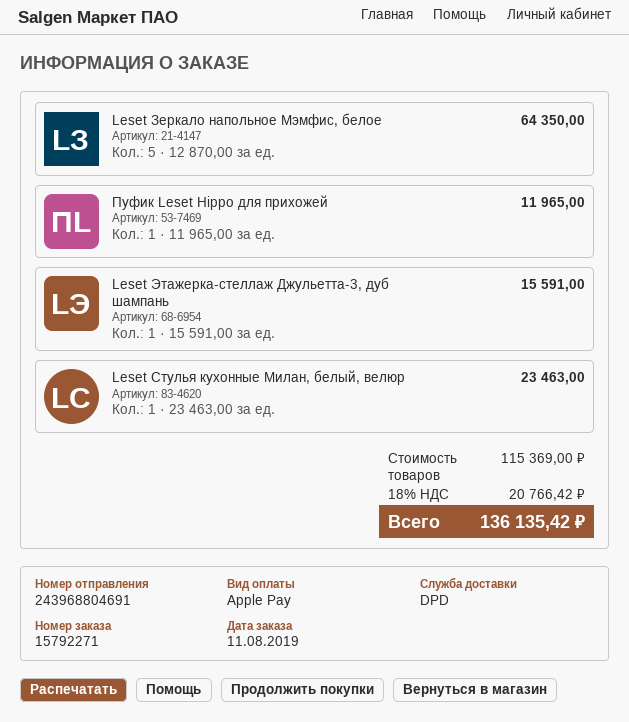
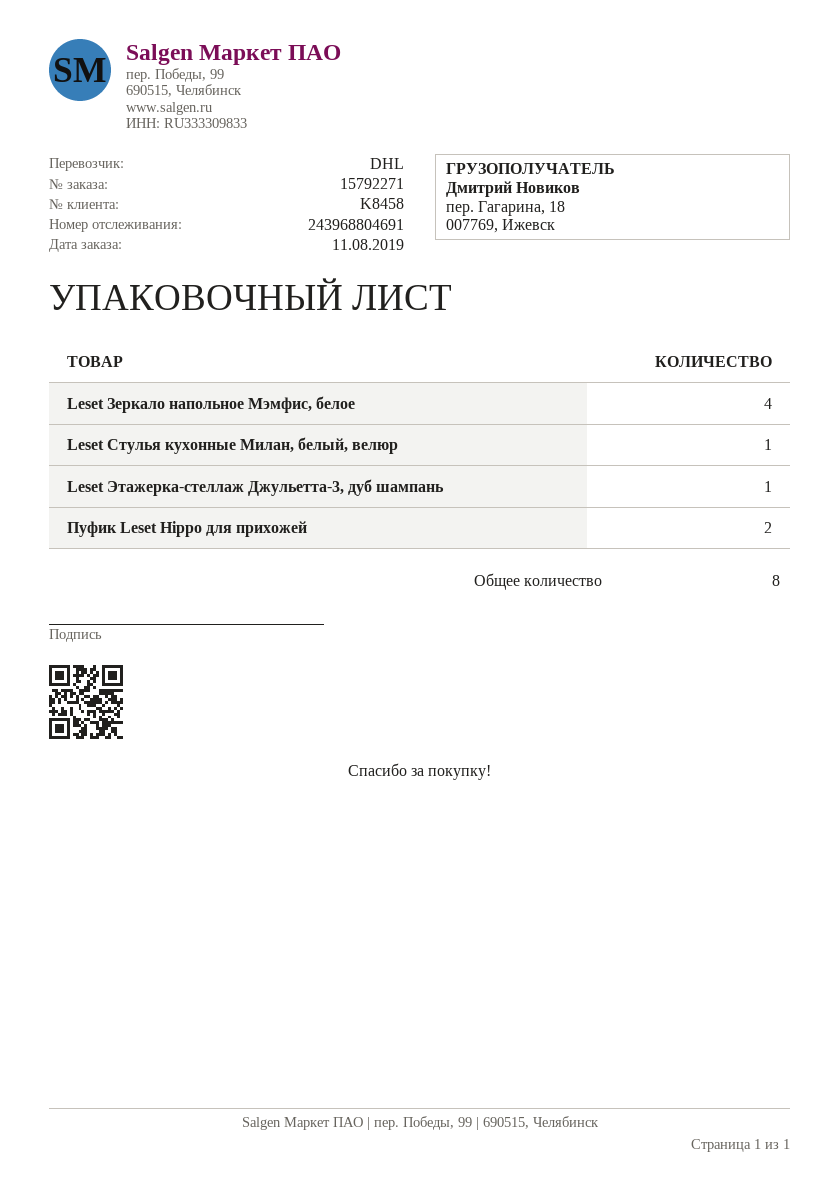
shipping method: DPD -> DHL
Leset Зеркало напольное Мэмфис, белое: 5 -> 4
Пуфик Leset Hippo для прихожей: 1 -> 2

